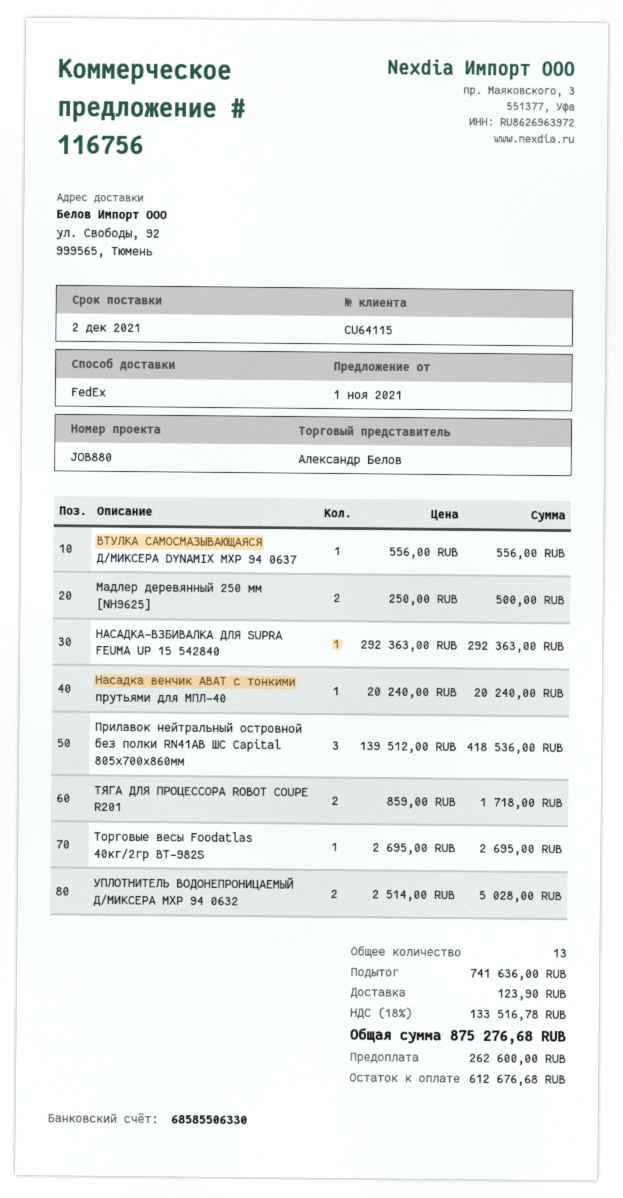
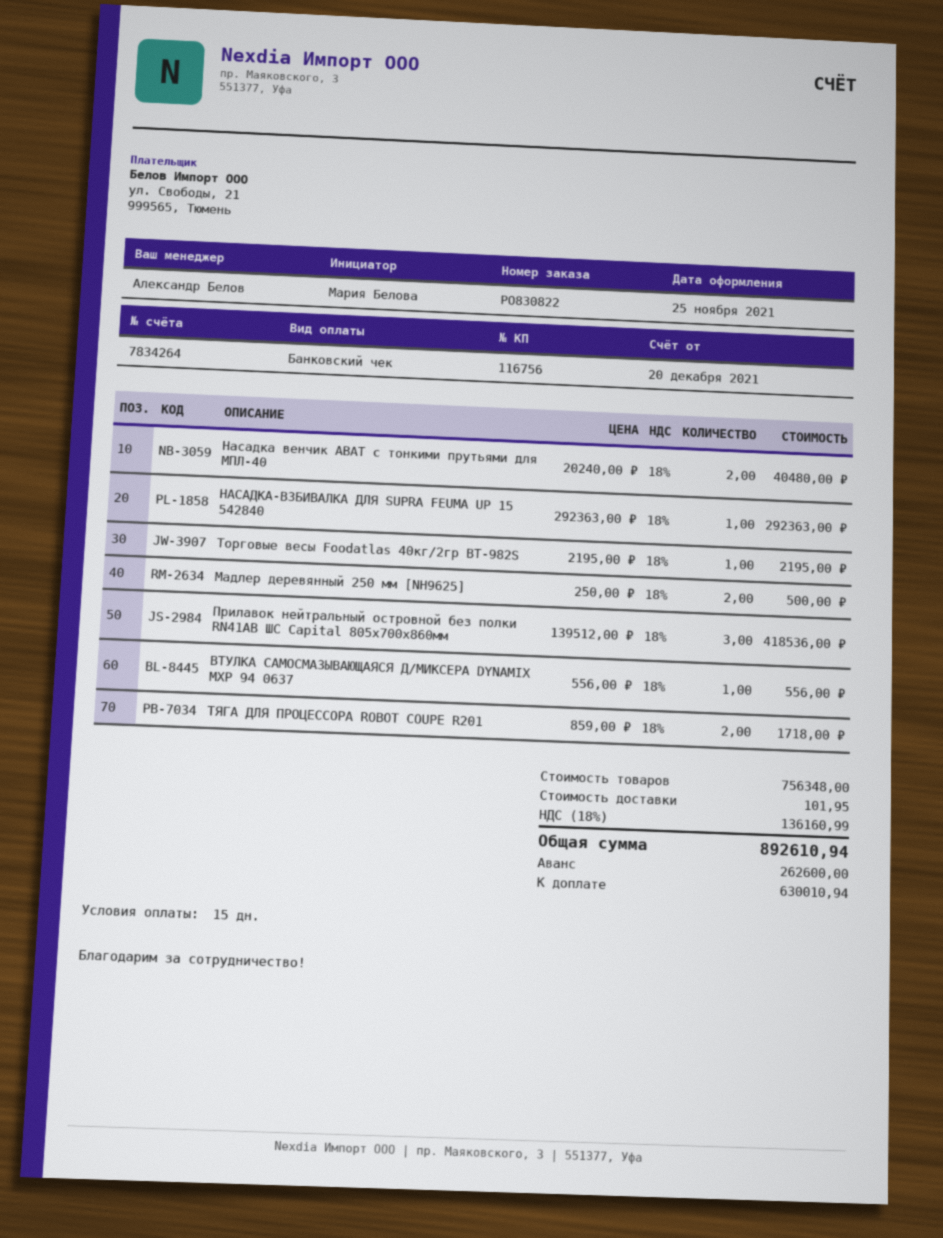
Насадка венчик ABAT с тонкими прутьями для МПЛ-40: 1 x 20240.00 = 20240.00 -> 2 x 20240.00 = 40480.00
Торговые весы Foodatlas 40кг/2гр ВТ-982S: 1 x 2695.00 = 2695.00 -> 1 x 2195.00 = 2195.00
УПЛОТНИТЕЛЬ ВОДОНЕПРОНИЦАЕМЫЙ Д/МИКСЕРА MXP 94 0632: 2 x 2514.00 = 5028.00 -> none
subtotal: 741636.00 -> 756348.00
shipping: 123.90 -> 101.95
tax: 18% = 133516.78 -> 18% = 136160.99
total: 875276.68 -> 892610.94
balance: 612676.68 -> 630010.94

